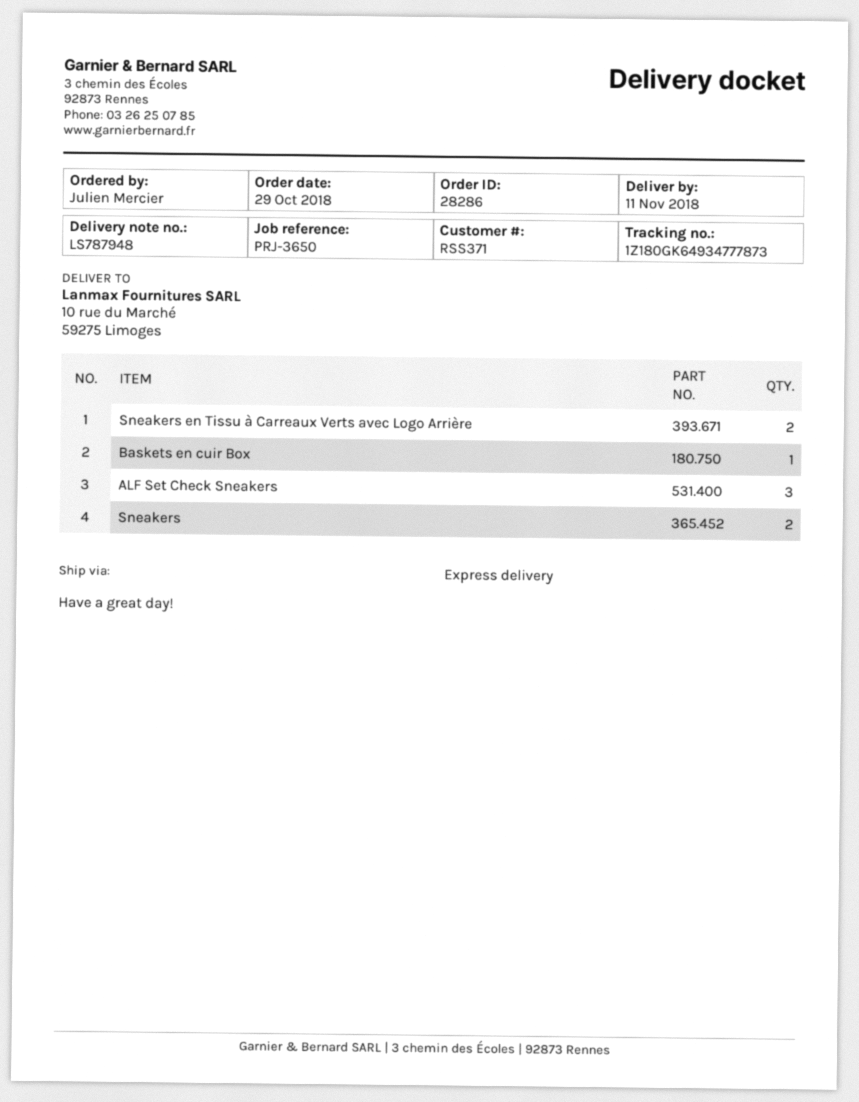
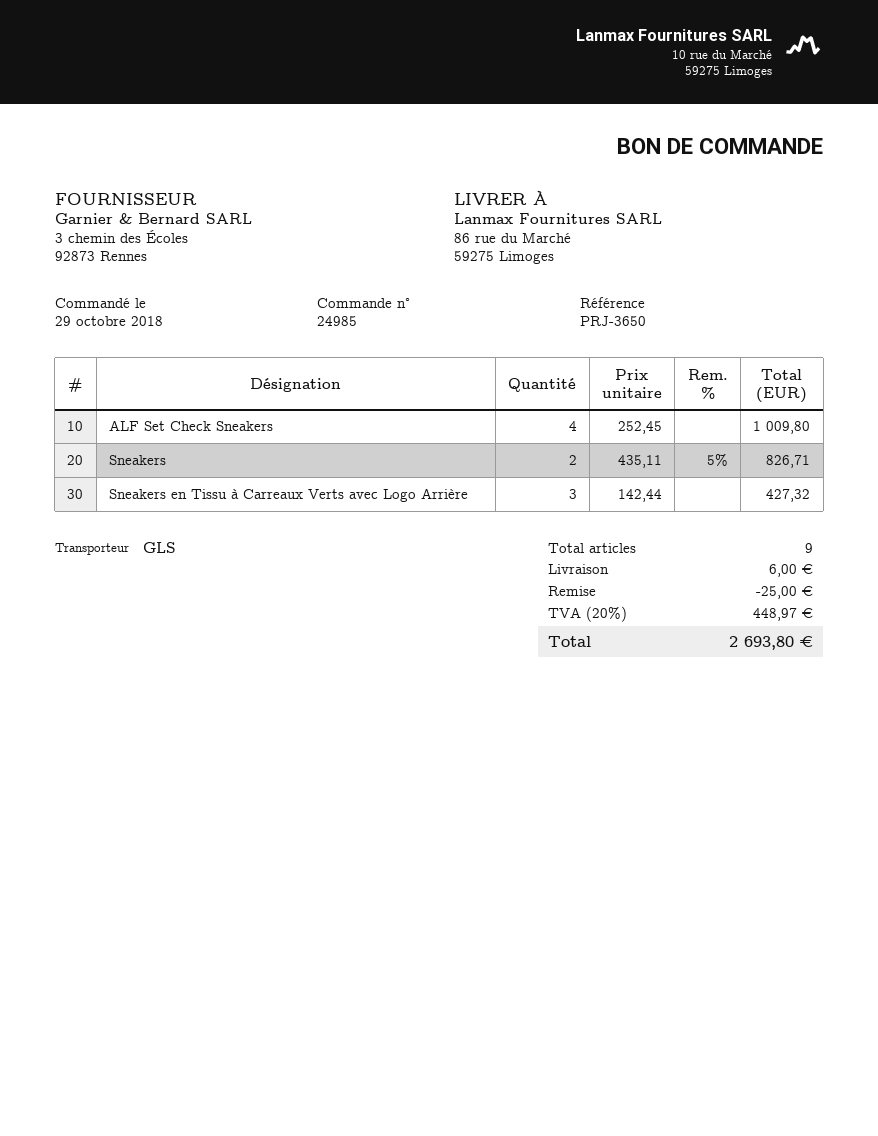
order number: 28286 -> 24985
shipping method: express -> GLS
ship to: 10 rue du Marché, 59275 Limoges -> 86 rue du Marché, 59275 Limoges
Sneakers en Tissu à Carreaux Verts avec Logo Arrière: 2 -> 3
Baskets en cuir Box: 1 -> none
ALF Set Check Sneakers: 3 -> 4

